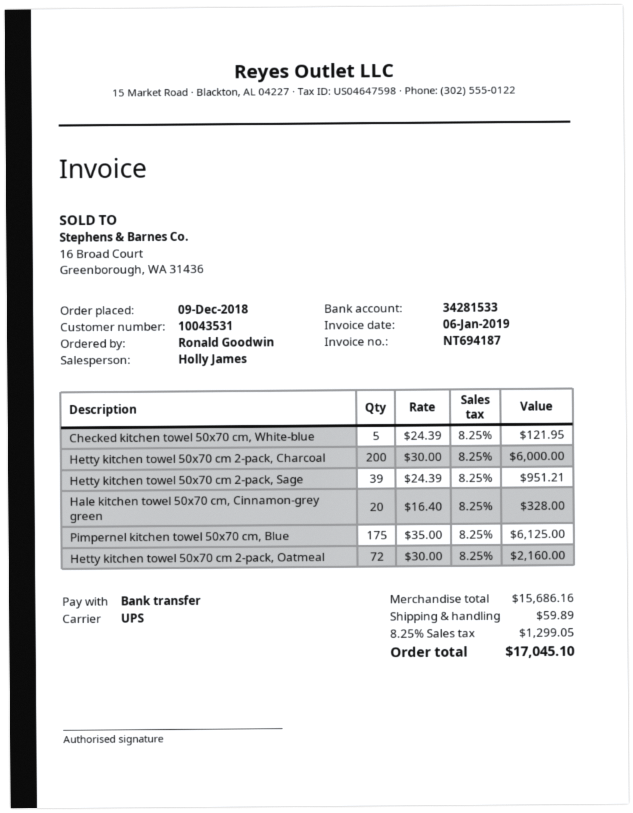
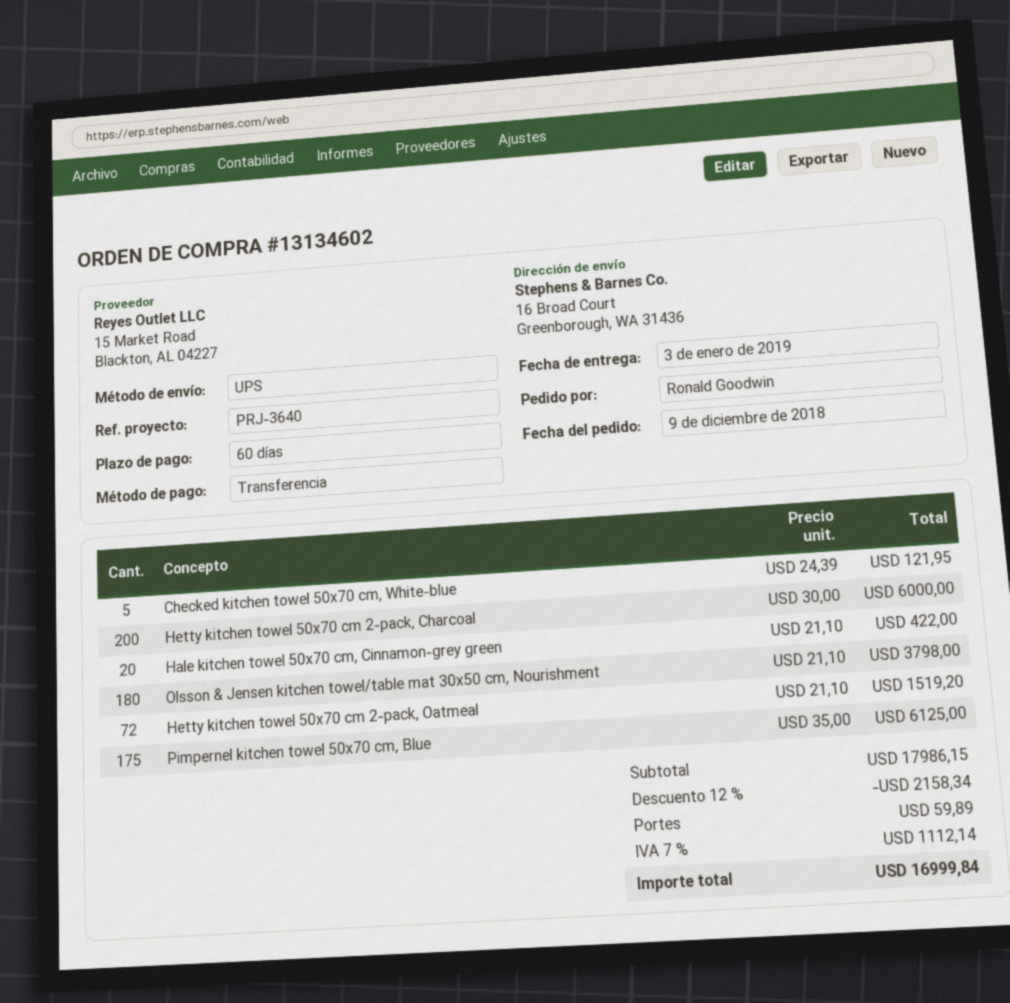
Hetty kitchen towel 50x70 cm 2-pack, Sage: 39 x 24.39 = 951.21 -> none
Hale kitchen towel 50x70 cm, Cinnamon-grey green: 20 x 16.40 = 328.00 -> 20 x 21.10 = 422.00
Hetty kitchen towel 50x70 cm 2-pack, Oatmeal: 72 x 30.00 = 2160.00 -> 72 x 21.10 = 1519.20
Olsson & Jensen kitchen towel/table mat 30x50 cm, Nourishment: none -> 180 x 21.10 = 3798.00
subtotal: 15686.16 -> 17986.15
discount: none -> 12% = 2158.34
tax: 8.25% = 1299.05 -> 7% = 1112.14
total: 17045.10 -> 16999.84

